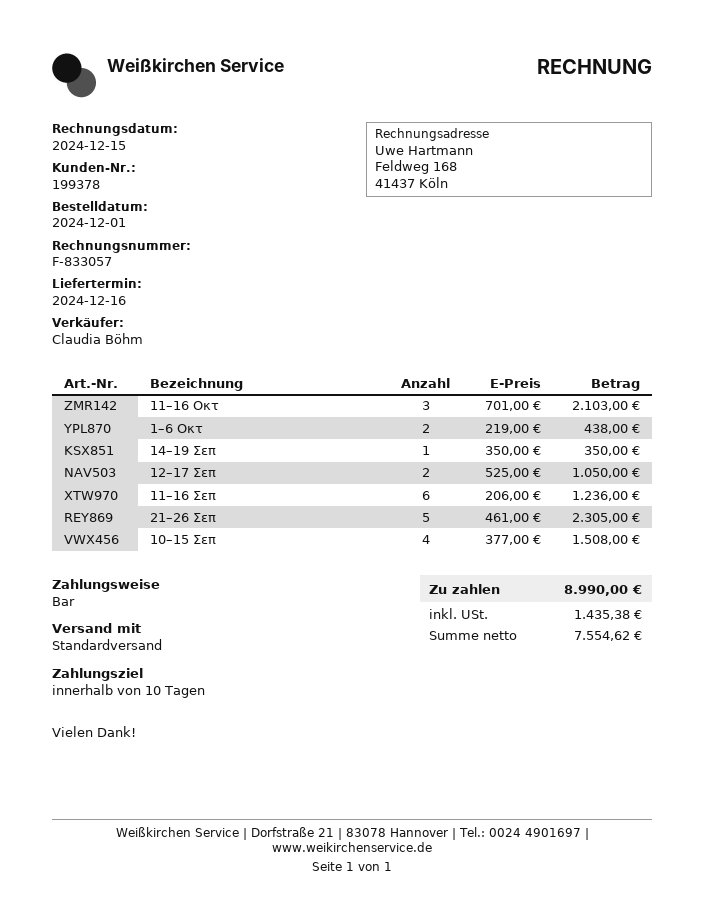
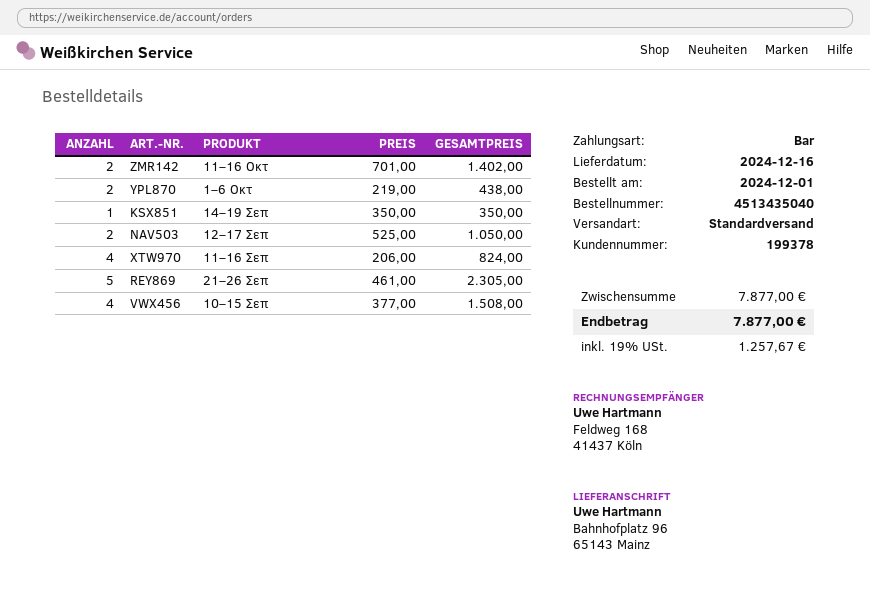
11–16 Οκτ: 3 x 701.00 = 2103.00 -> 2 x 701.00 = 1402.00
11–16 Σεπ: 6 x 206.00 = 1236.00 -> 4 x 206.00 = 824.00
tax: 1435.38 -> 1257.67
total: 8990.00 -> 7877.00

